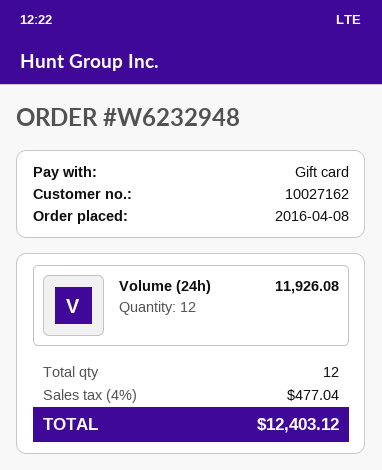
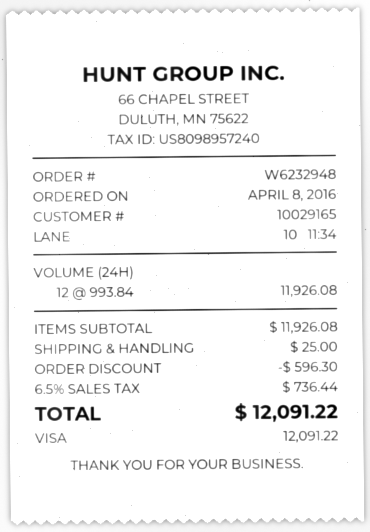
customer number: 10027162 -> 10029165
payment method: gift card -> Visa
discount: none -> 596.30
shipping: none -> 25.00
tax: 4% = 477.04 -> 6.5% = 736.44
total: 12403.12 -> 12091.22

